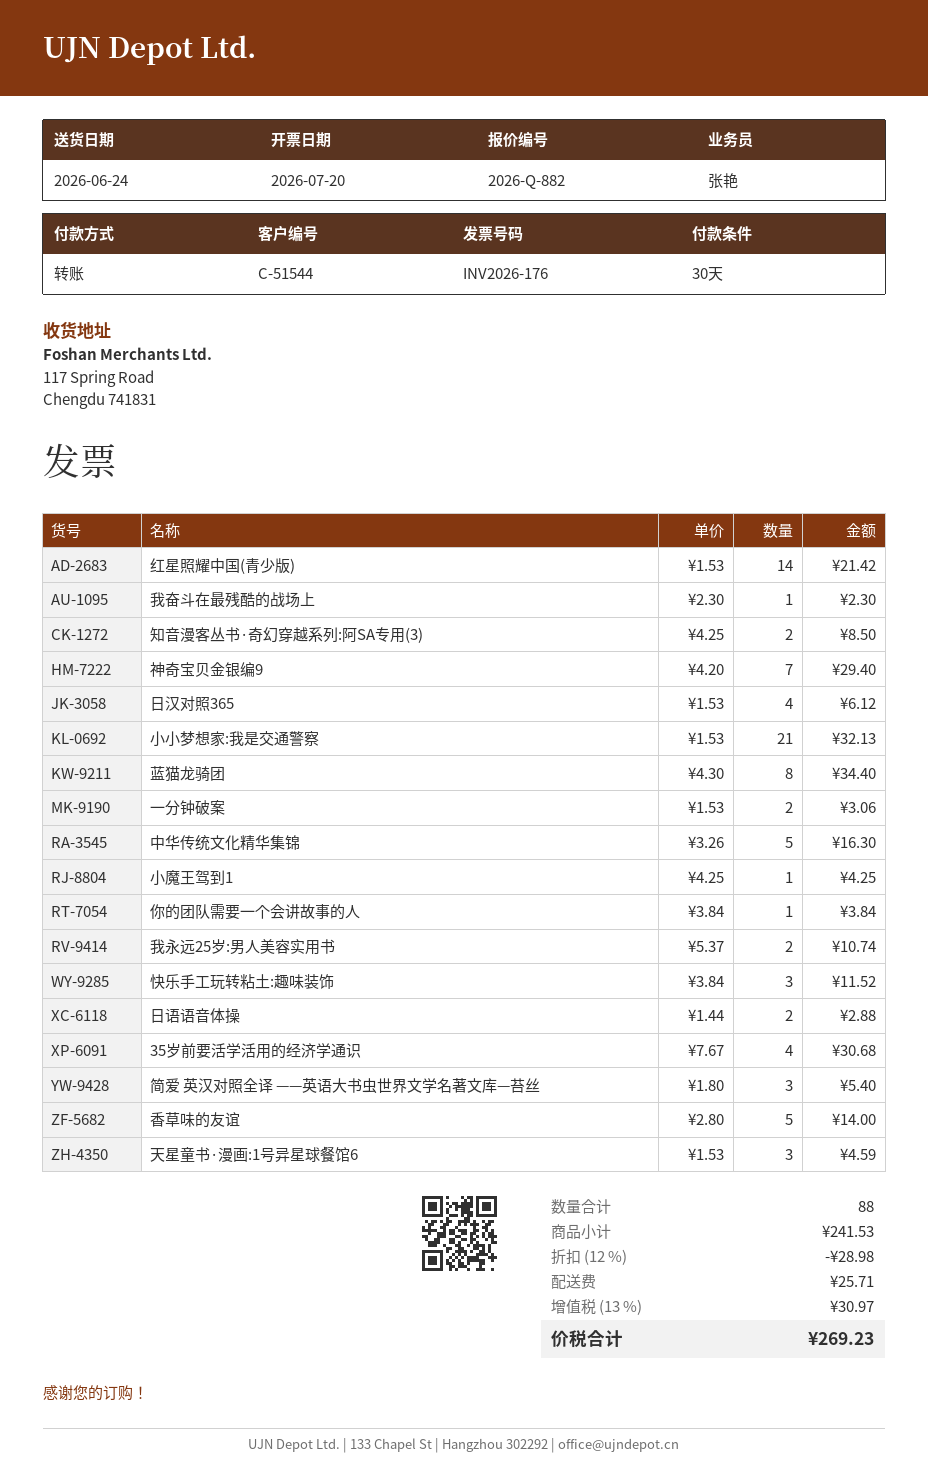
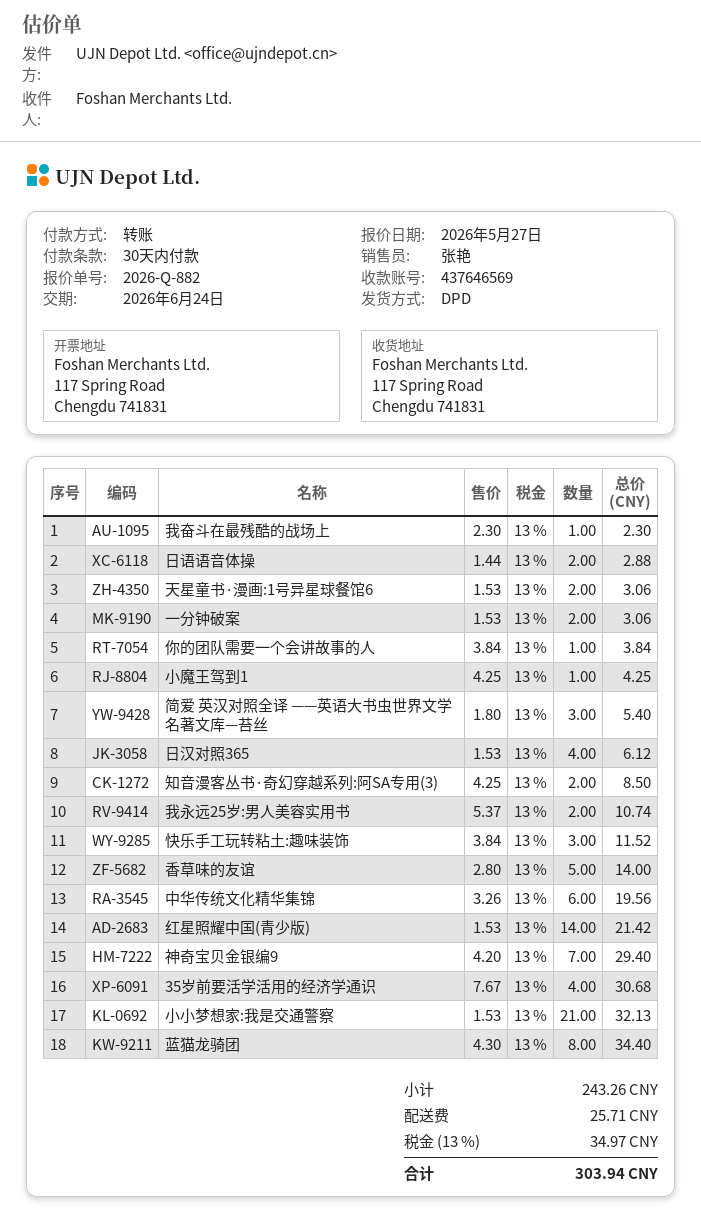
中华传统文化精华集锦: 5 x 3.26 = 16.30 -> 6 x 3.26 = 19.56
天星童书·漫画:1号异星球餐馆6: 3 x 1.53 = 4.59 -> 2 x 1.53 = 3.06
subtotal: 241.53 -> 243.26
discount: 12% = 28.98 -> none
tax: 13% = 30.97 -> 13% = 34.97
total: 269.23 -> 303.94

